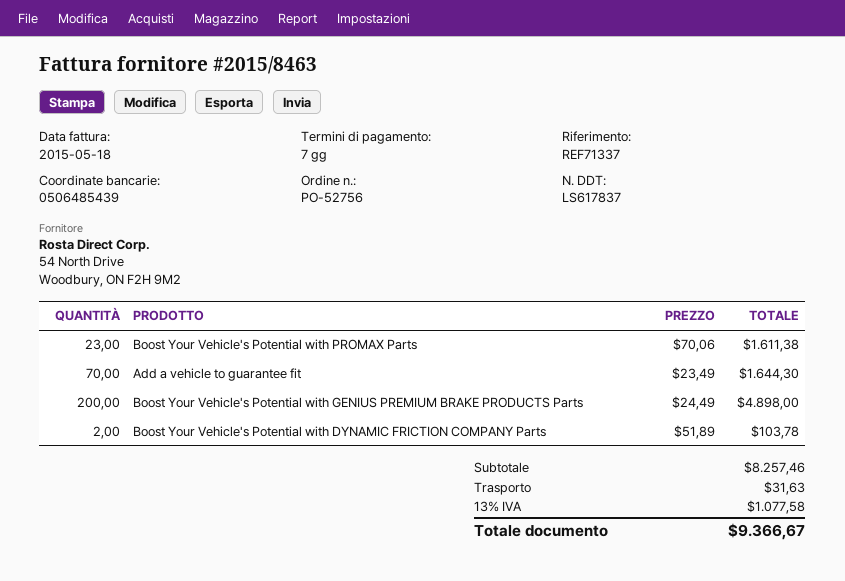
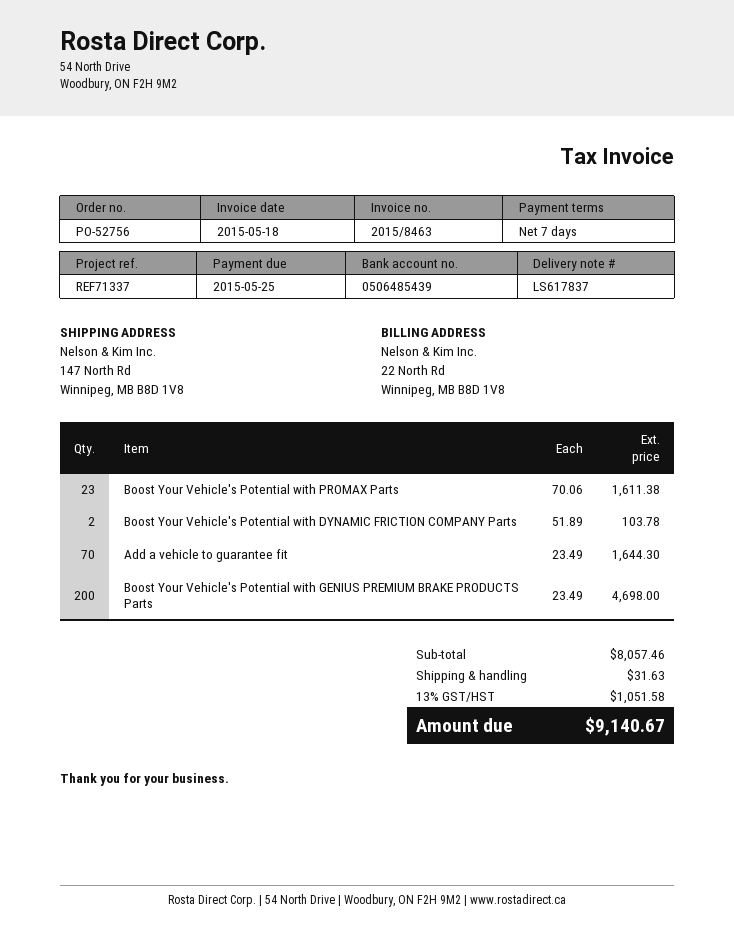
Boost Your Vehicle's Potential with GENIUS PREMIUM BRAKE PRODUCTS Parts: 200 x 24.49 = 4898.00 -> 200 x 23.49 = 4698.00
subtotal: 8257.46 -> 8057.46
tax: 13% = 1077.58 -> 13% = 1051.58
total: 9366.67 -> 9140.67

